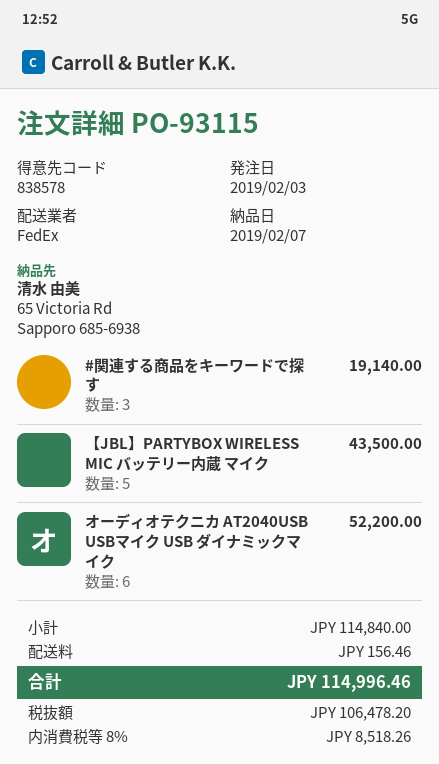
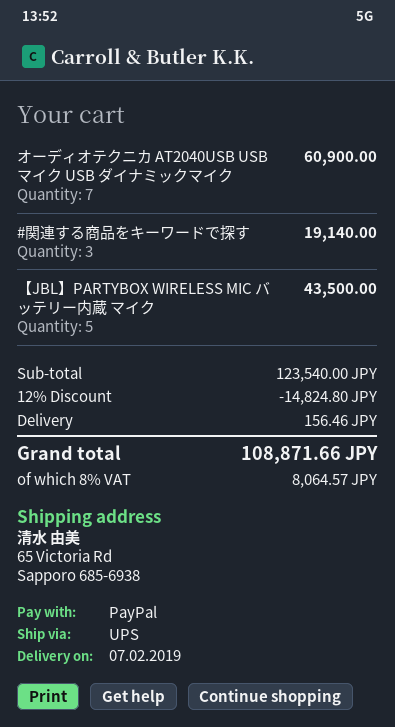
shipping method: FedEx -> UPS
オーディオテクニカ AT2040USB USBマイク USB ダイナミックマイク: 6 for 52200.00 -> 7 for 60900.00
subtotal: 114840.00 -> 123540.00
discount: none -> 12% = 14824.80
tax: 8% = 8518.26 -> 8% = 8064.57
total: 114996.46 -> 108871.66

